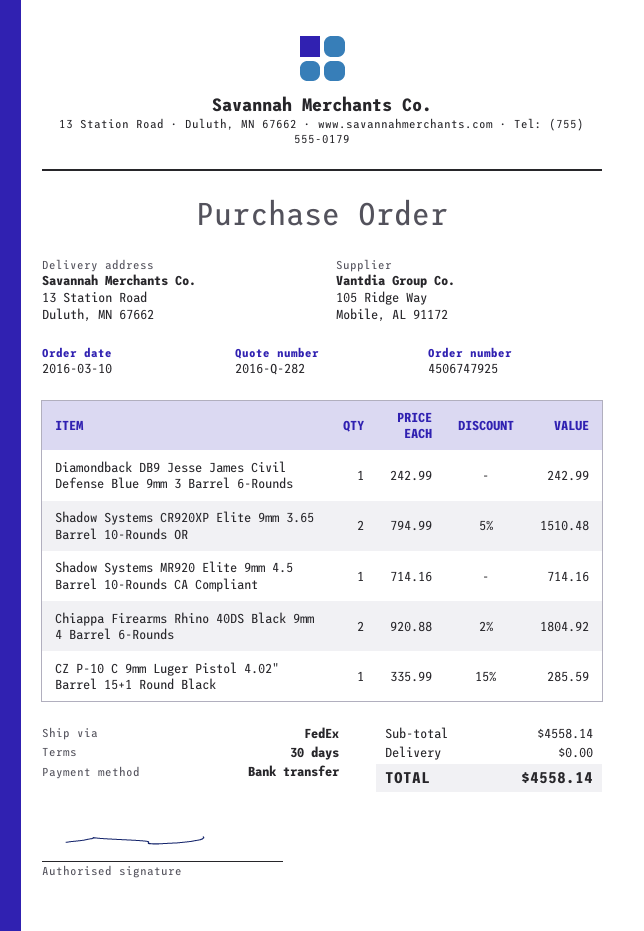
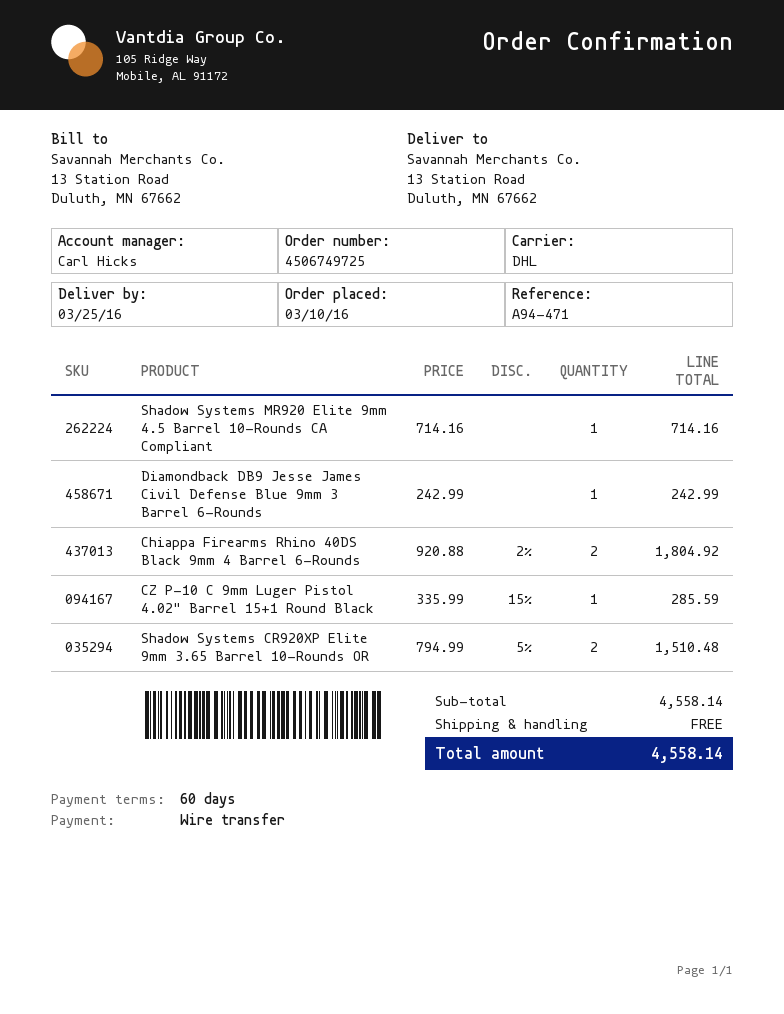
order number: 4506747925 -> 4506749725
payment terms: 30 days -> 60 days
shipping method: FedEx -> DHL

